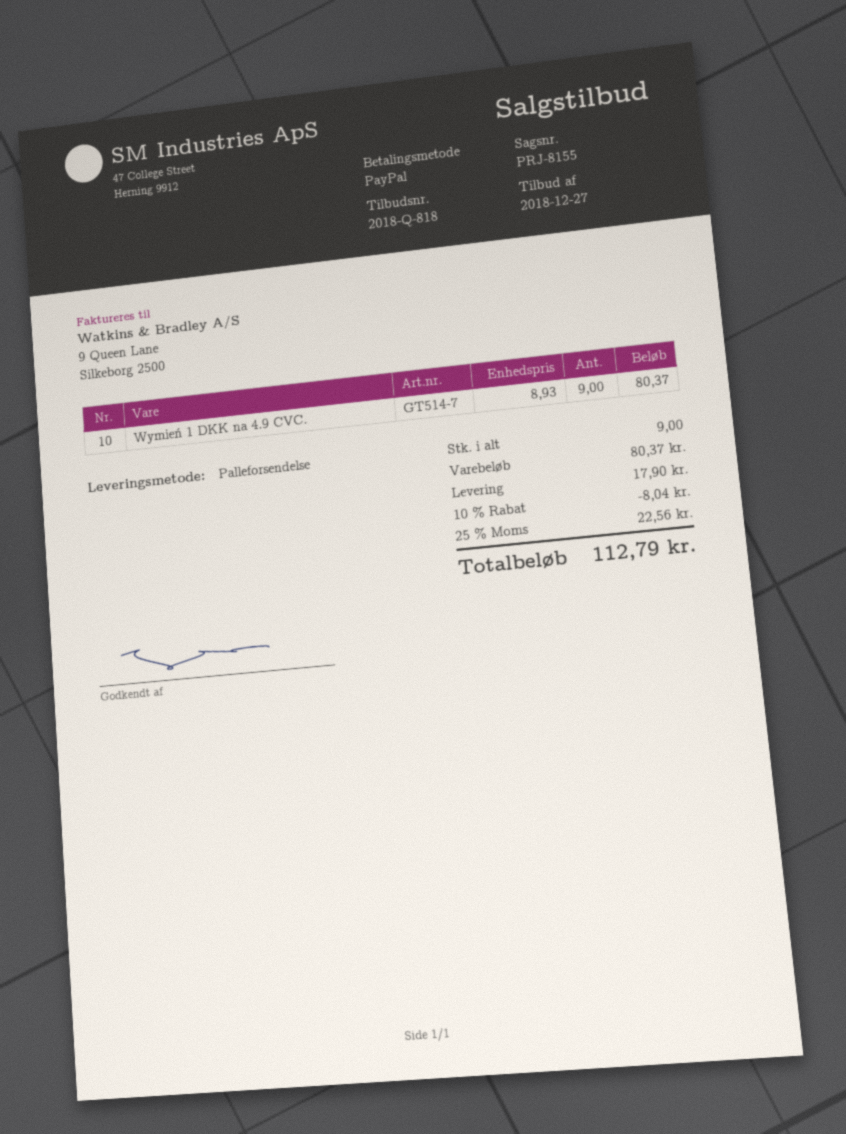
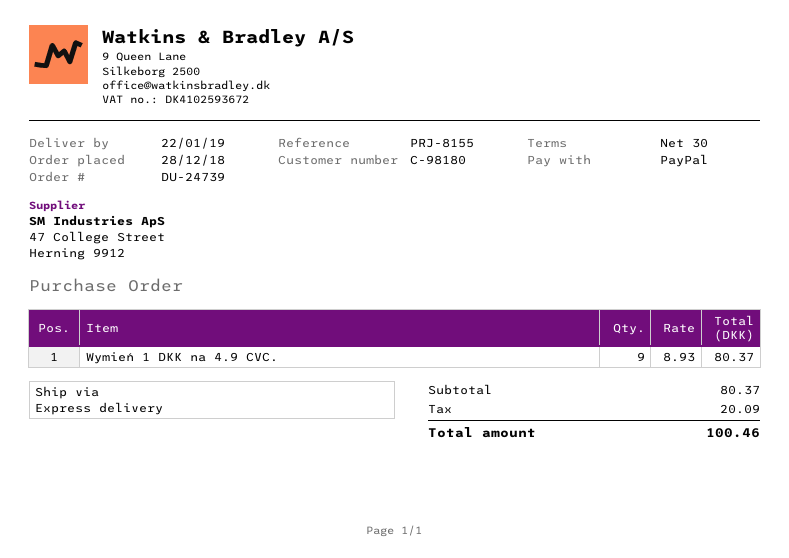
shipping method: pallet freight -> express
discount: 10% = 8.04 -> none
shipping: 17.90 -> none
tax: 22.56 -> 20.09
total: 112.79 -> 100.46

